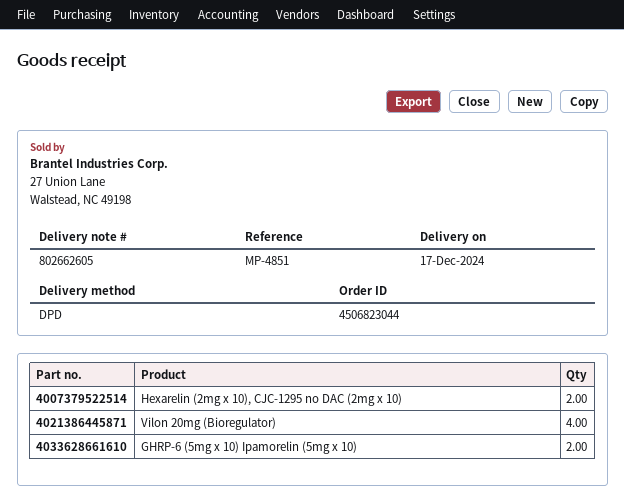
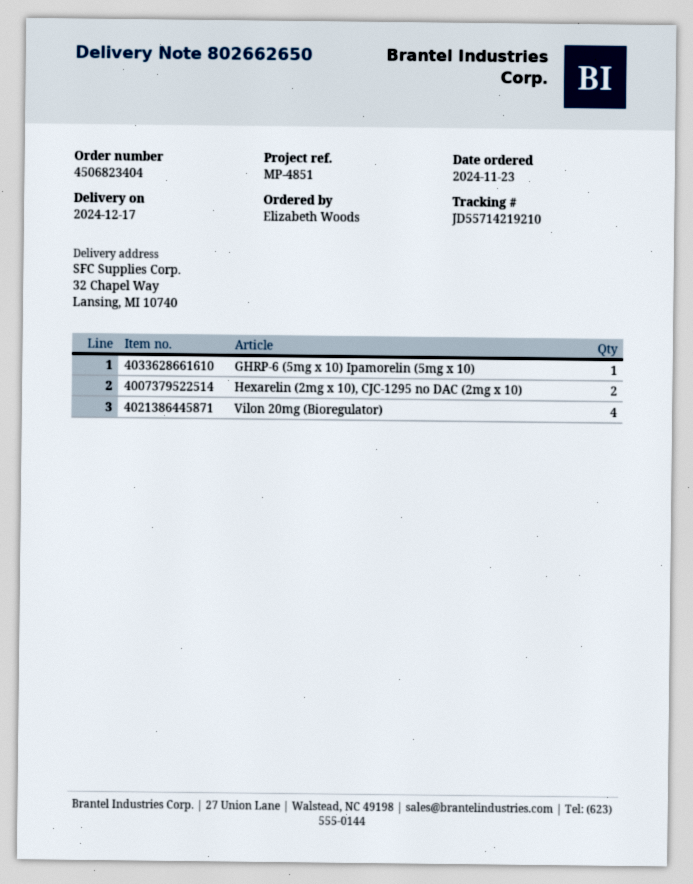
order number: 4506823044 -> 4506823404
delivery note number: 802662605 -> 802662650
GHRP-6 (5mg x 10) Ipamorelin (5mg x 10): 2 -> 1

